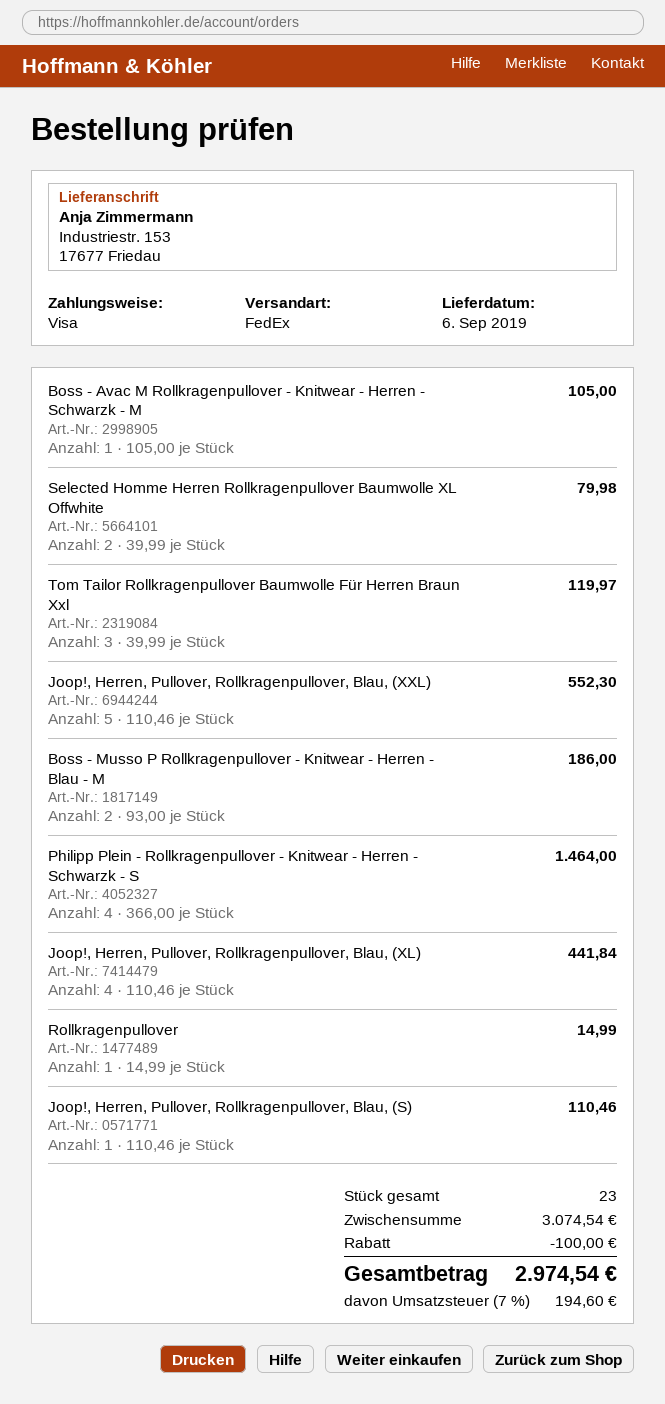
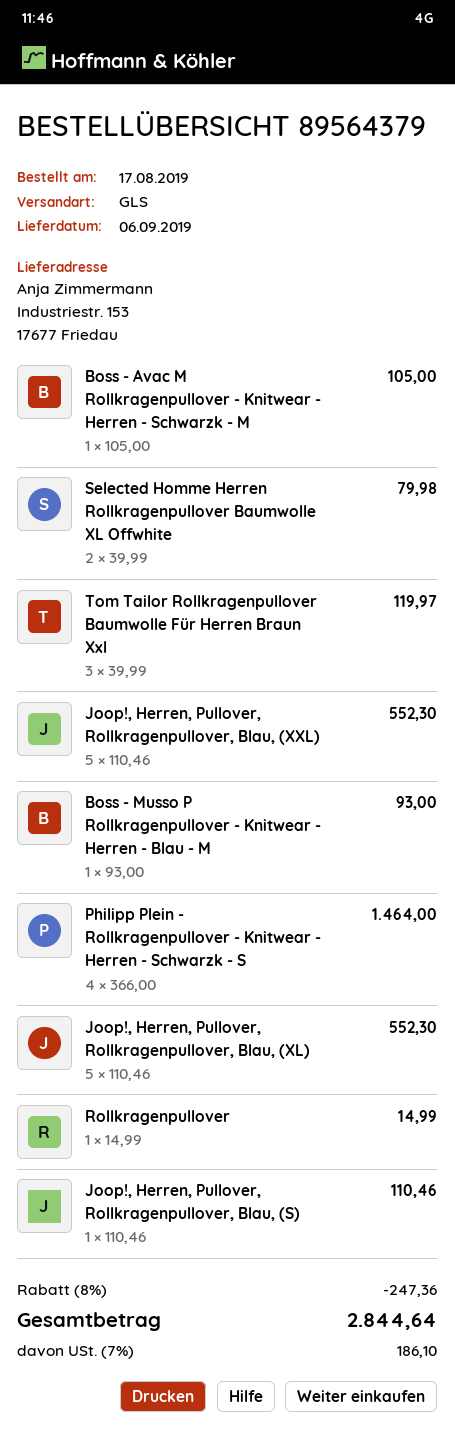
shipping method: FedEx -> GLS
Boss - Musso P Rollkragenpullover - Knitwear - Herren - Blau - M: 2 x 93.00 = 186.00 -> 1 x 93.00 = 93.00
Joop!, Herren, Pullover, Rollkragenpullover, Blau, (XL): 4 x 110.46 = 441.84 -> 5 x 110.46 = 552.30
discount: 100.00 -> 247.36
tax: 7% = 194.60 -> 7% = 186.10
total: 2974.54 -> 2844.64

